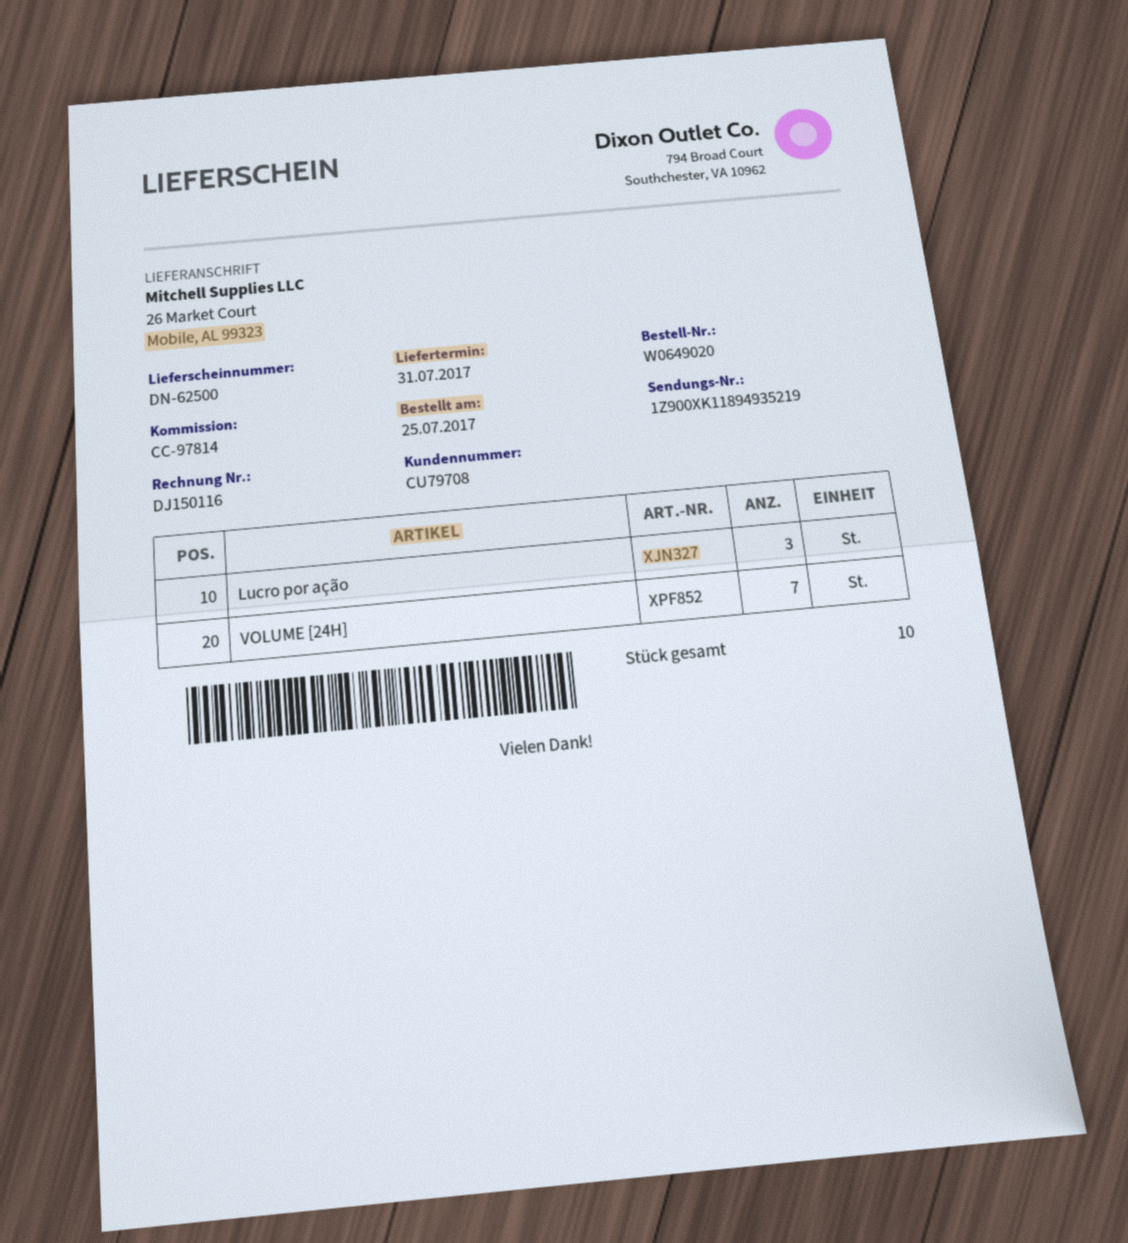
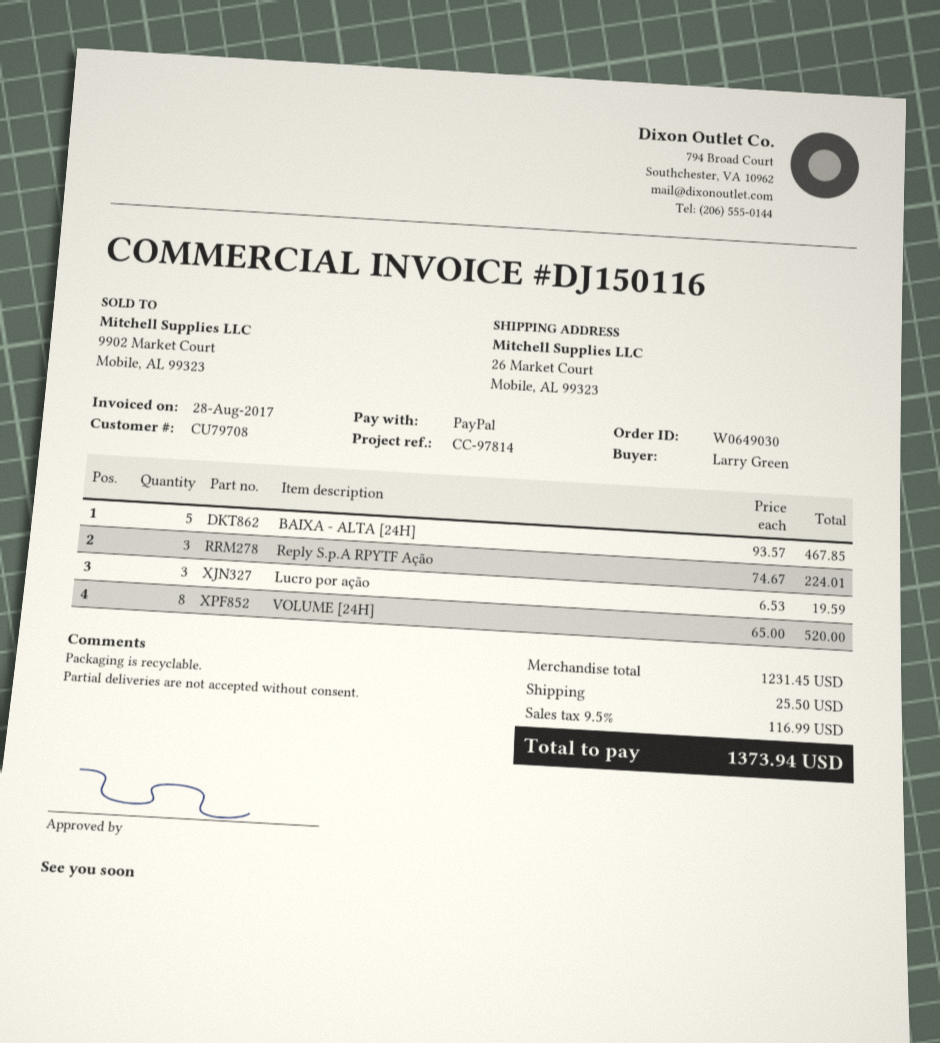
order number: W0649020 -> W0649030
VOLUME [24H]: 7 -> 8
BAIXA - ALTA [24H]: none -> 5
Reply S.p.A RPYTF Ação: none -> 3

